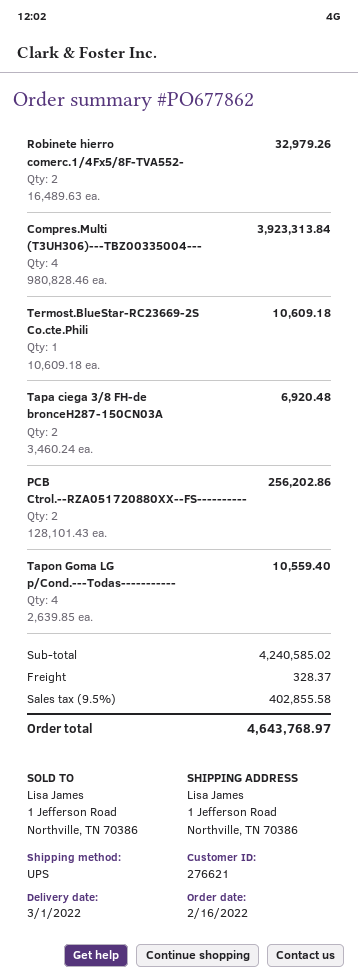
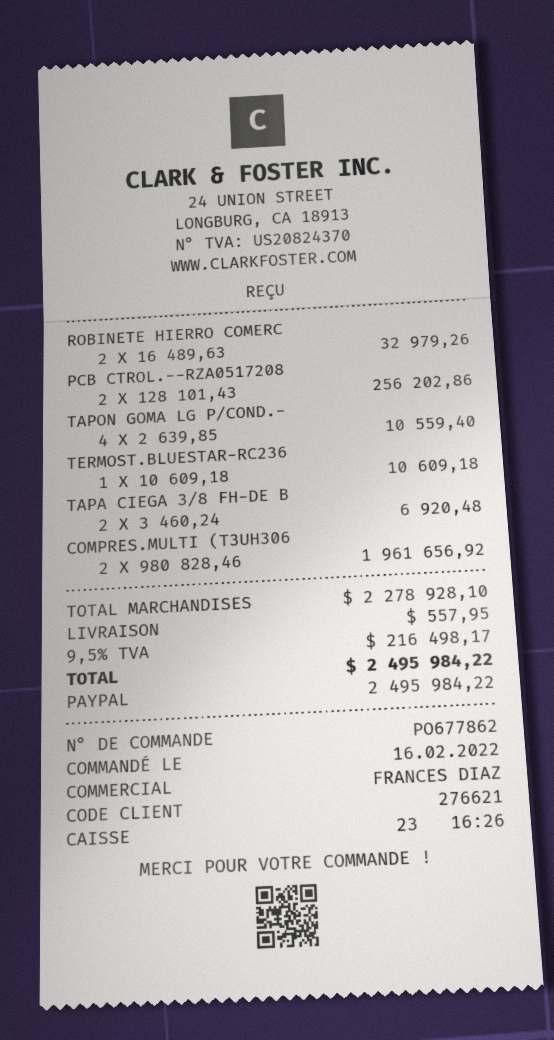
Compres.Multi (T3UH306)---TBZ00335004---: 4 x 980828.46 = 3923313.84 -> 2 x 980828.46 = 1961656.92
subtotal: 4240585.02 -> 2278928.10
shipping: 328.37 -> 557.95
tax: 9.5% = 402855.58 -> 9.5% = 216498.17
total: 4643768.97 -> 2495984.22

